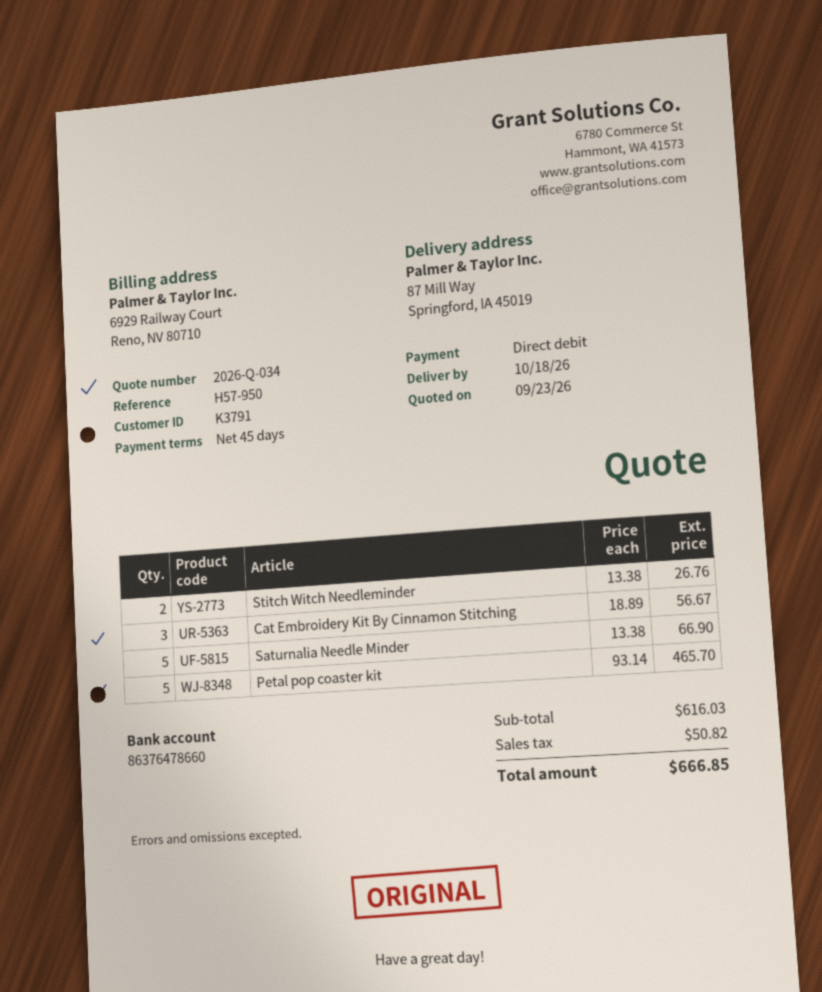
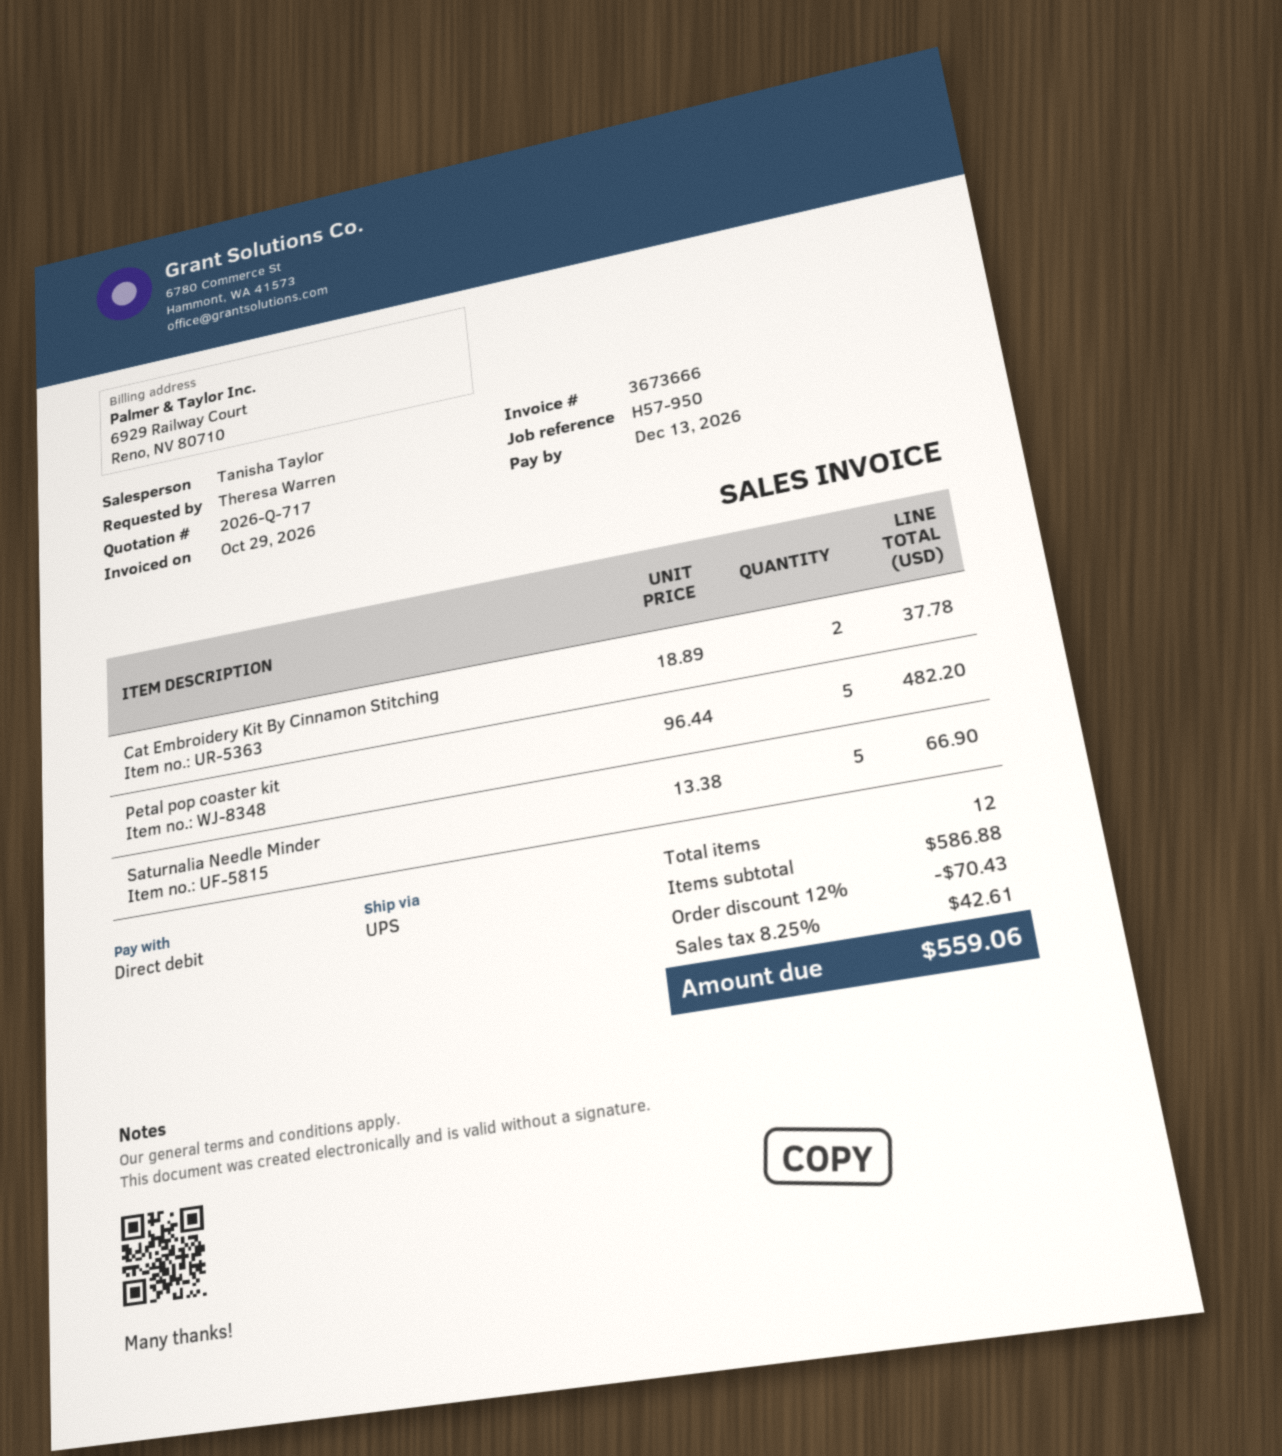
quote number: 2026-Q-034 -> 2026-Q-717
Stitch Witch Needleminder: 2 x 13.38 = 26.76 -> none
Cat Embroidery Kit By Cinnamon Stitching: 3 x 18.89 = 56.67 -> 2 x 18.89 = 37.78
Petal pop coaster kit: 5 x 93.14 = 465.70 -> 5 x 96.44 = 482.20
subtotal: 616.03 -> 586.88
discount: none -> 12% = 70.43
tax: 50.82 -> 42.61
total: 666.85 -> 559.06

